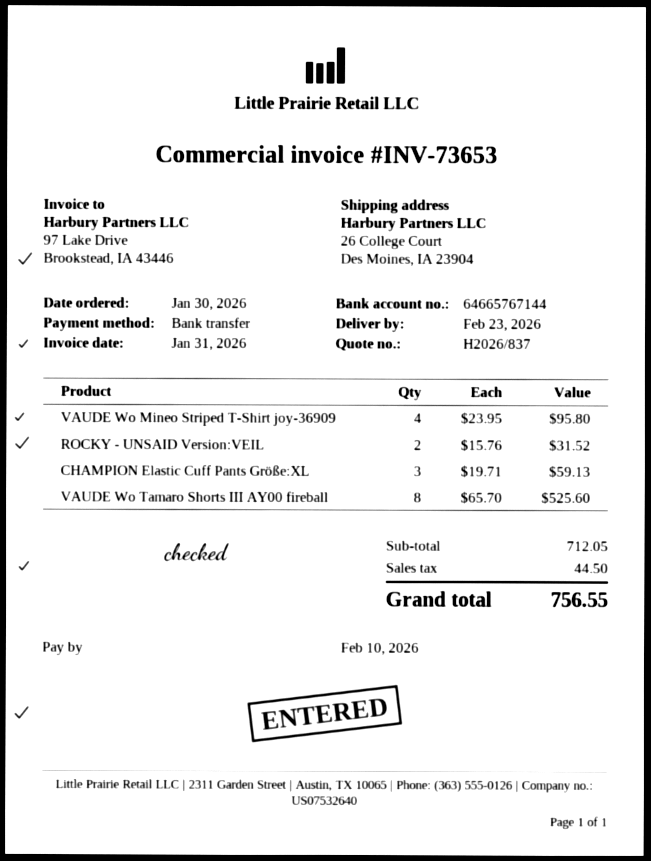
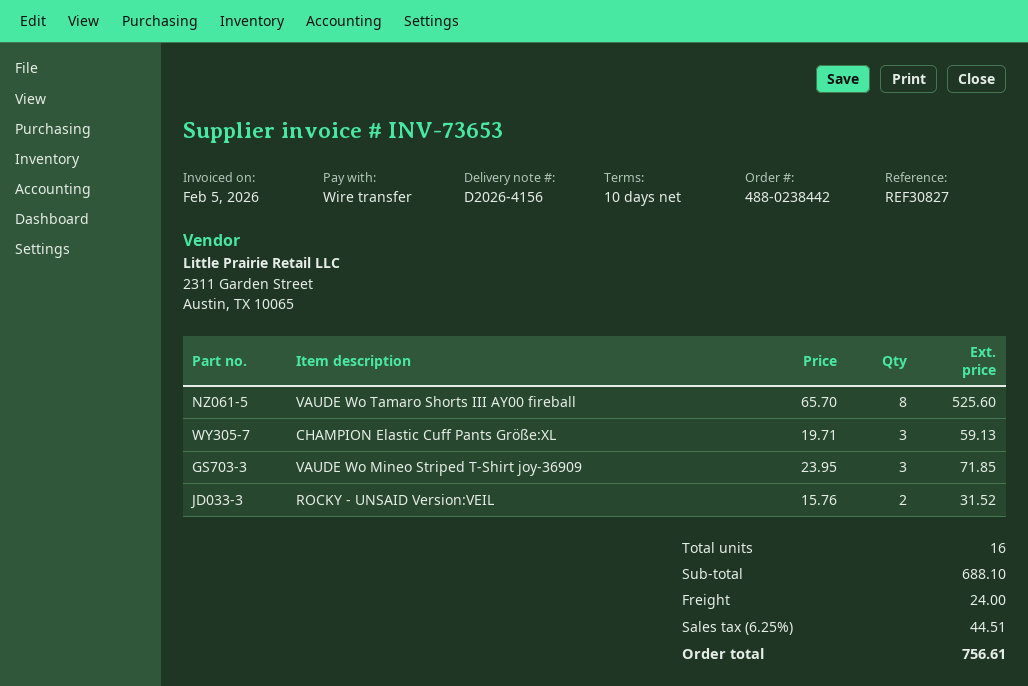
invoice date: 2026-01-31 -> 2026-02-05
VAUDE Wo Mineo Striped T-Shirt joy-36909: 4 x 23.95 = 95.80 -> 3 x 23.95 = 71.85
subtotal: 712.05 -> 688.10
shipping: none -> 24.00
tax: 44.50 -> 44.51
total: 756.55 -> 756.61

